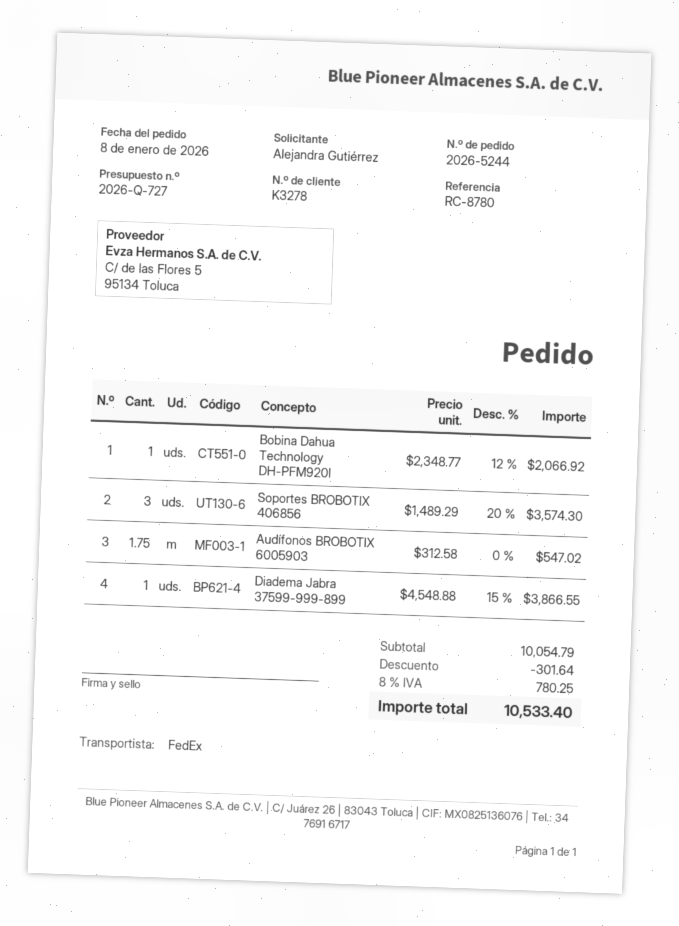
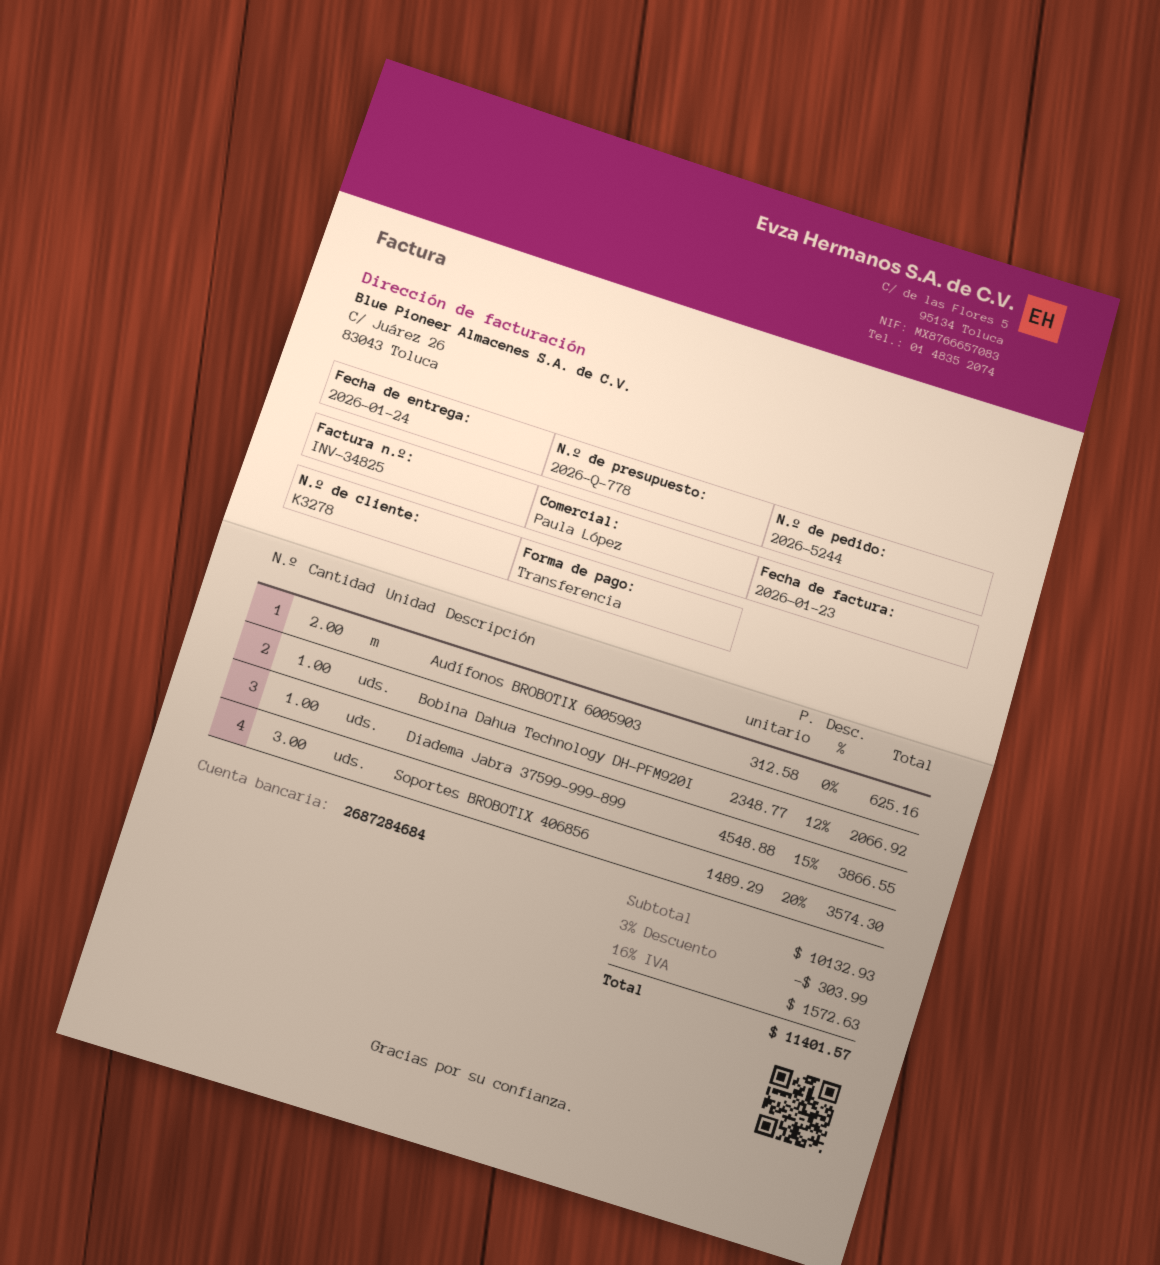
quote number: 2026-Q-727 -> 2026-Q-778
Audífonos BROBOTIX 6005903: 1.75 x 312.58 = 547.02 -> 2 x 312.58 = 625.16
subtotal: 10054.79 -> 10132.93
discount: 301.64 -> 303.99
tax: 8% = 780.25 -> 16% = 1572.63
total: 10533.40 -> 11401.57

